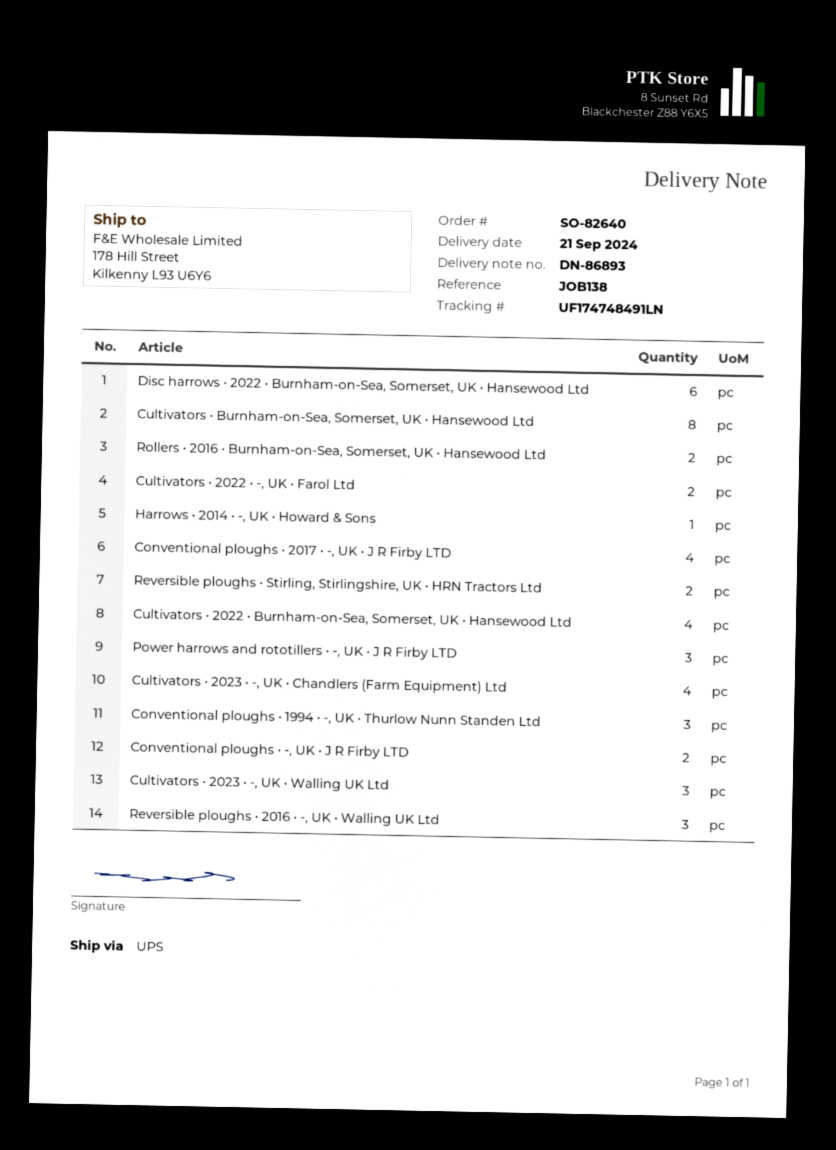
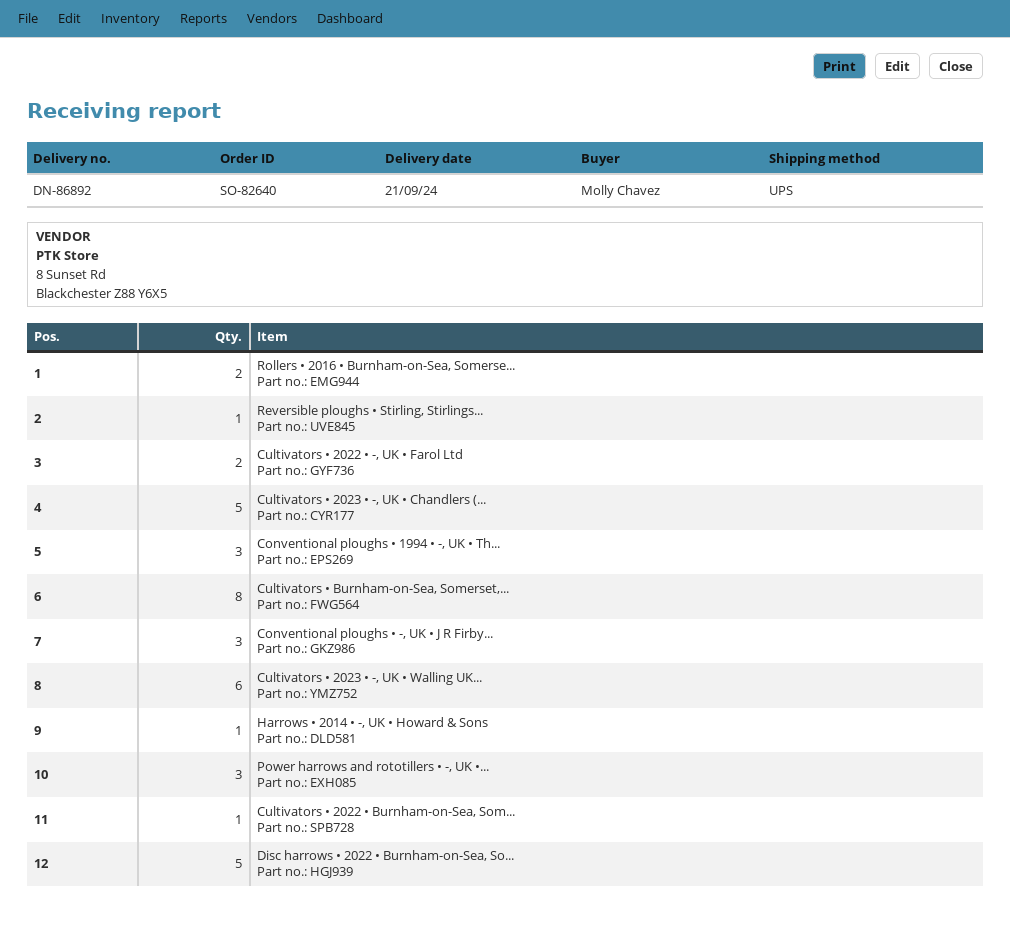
delivery note number: DN-86893 -> DN-86892
Disc harrows • 2022 • Burnham-on-Sea, Somerset, UK • Hansewood Ltd: 6 -> 5
Conventional ploughs • 2017 • -, UK • J R Firby LTD: 4 -> none
Reversible ploughs • Stirling, Stirlingshire, UK • HRN Tractors Ltd: 2 -> 1
Cultivators • 2022 • Burnham-on-Sea, Somerset, UK • Hansewood Ltd: 4 -> 1
Cultivators • 2023 • -, UK • Chandlers (Farm Equipment) Ltd: 4 -> 5
Conventional ploughs • -, UK • J R Firby LTD: 2 -> 3
Cultivators • 2023 • -, UK • Walling UK Ltd: 3 -> 6
Reversible ploughs • 2016 • -, UK • Walling UK Ltd: 3 -> none

